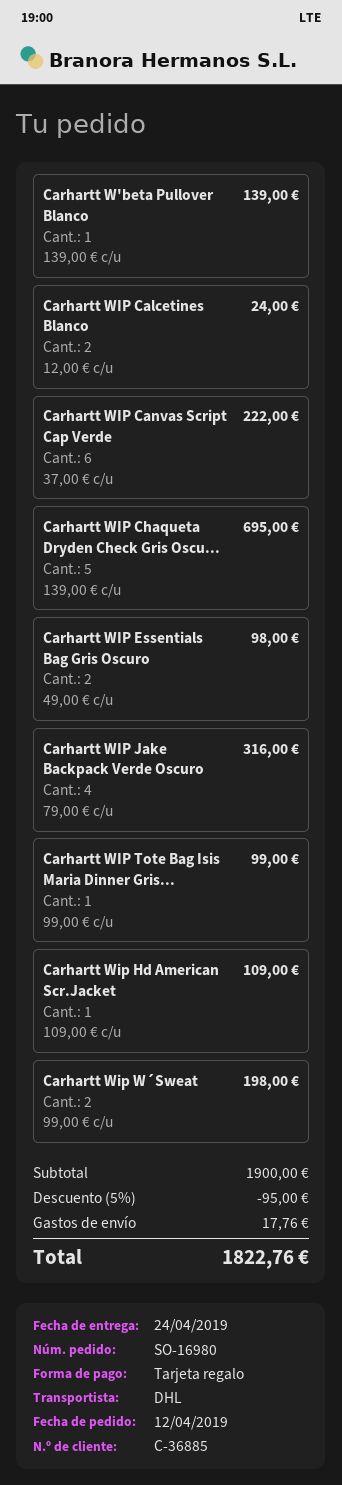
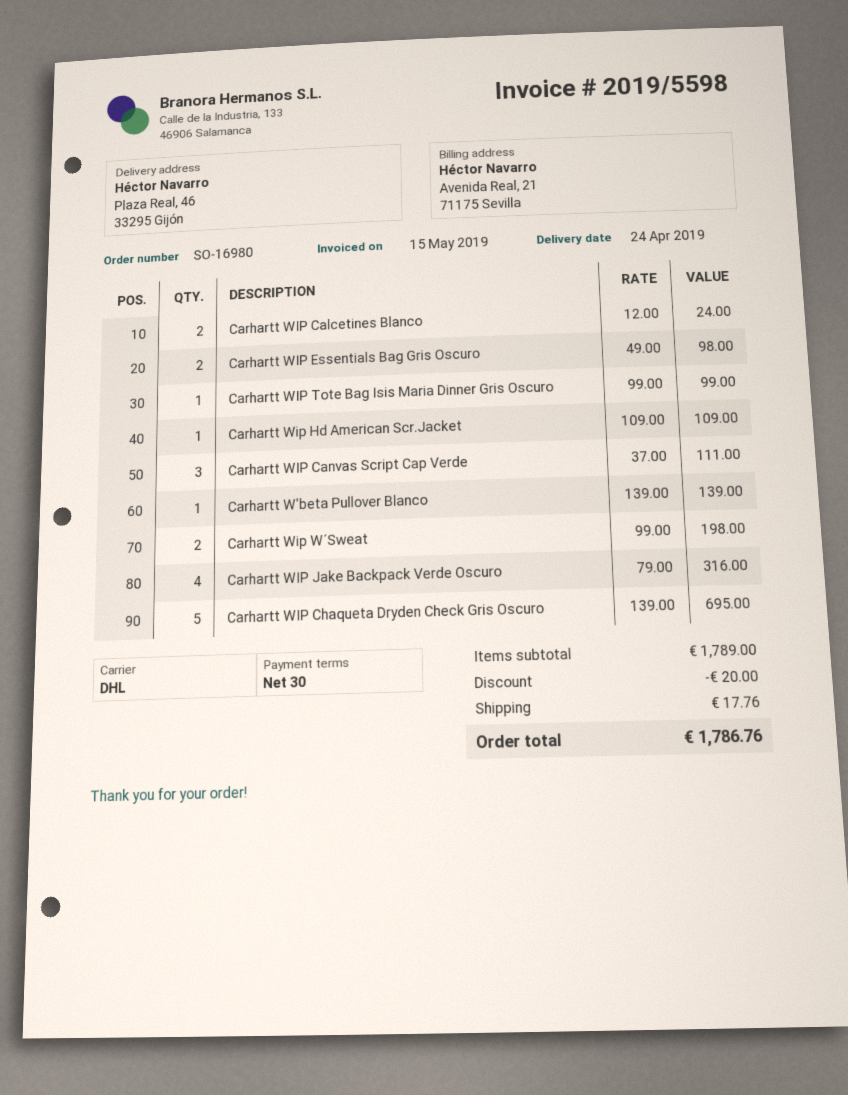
Carhartt WIP Canvas Script Cap Verde: 6 x 37.00 = 222.00 -> 3 x 37.00 = 111.00
subtotal: 1900.00 -> 1789.00
discount: 95.00 -> 20.00
total: 1822.76 -> 1786.76

